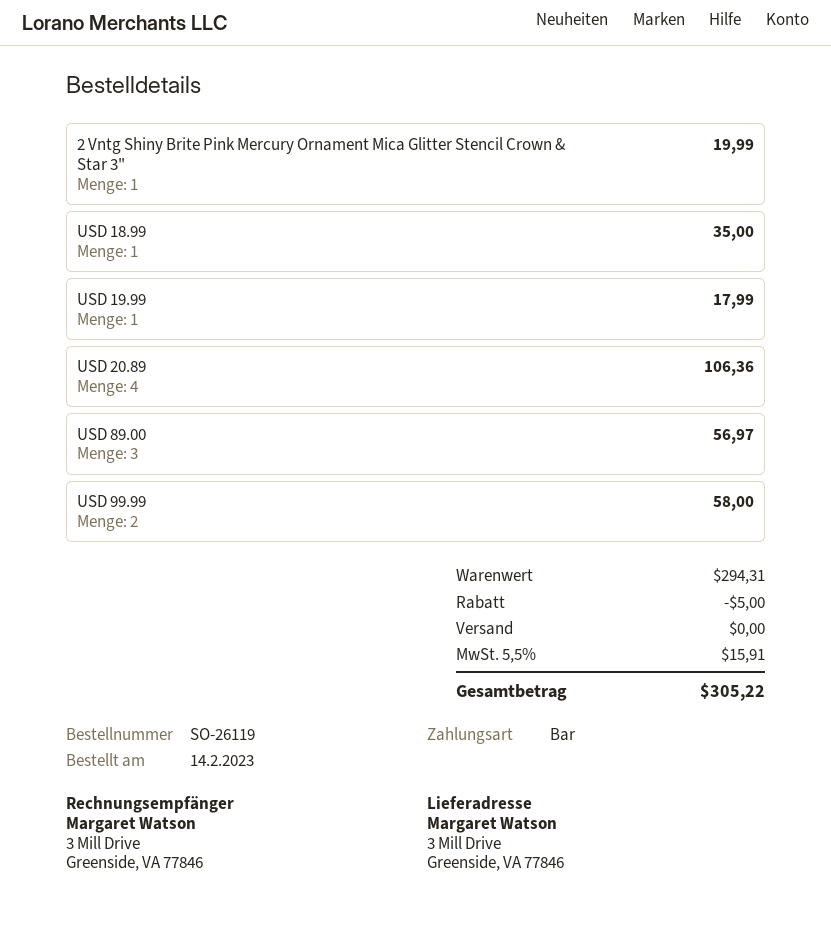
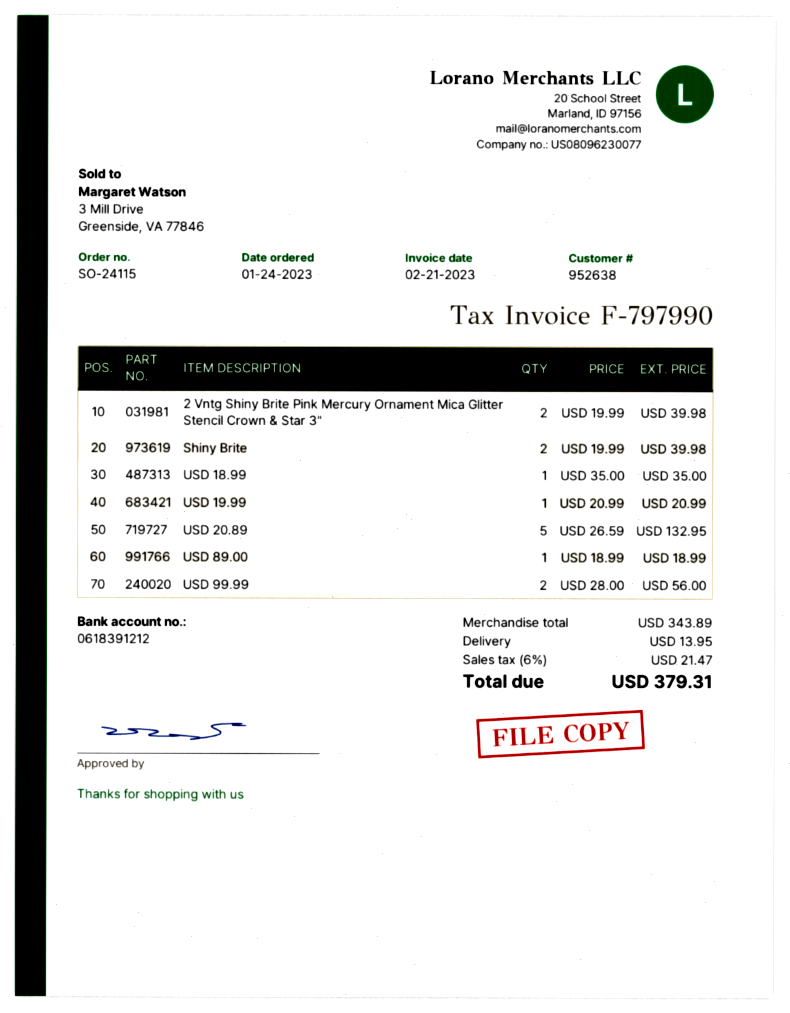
order number: SO-26119 -> SO-24115
order date: 2023-02-14 -> 2023-01-24
2 Vntg Shiny Brite Pink Mercury Ornament Mica Glitter Stencil Crown & Star 3": 1 for 19.99 -> 2 for 39.98
USD 19.99: 1 for 17.99 -> 1 for 20.99
USD 20.89: 4 for 106.36 -> 5 for 132.95
USD 89.00: 3 for 56.97 -> 1 for 18.99
USD 99.99: 2 for 58.00 -> 2 for 56.00
Shiny Brite: none -> 2 for 39.98
subtotal: 294.31 -> 343.89
discount: 5.00 -> none
shipping: 0.00 -> 13.95
tax: 5.5% = 15.91 -> 6% = 21.47
total: 305.22 -> 379.31

